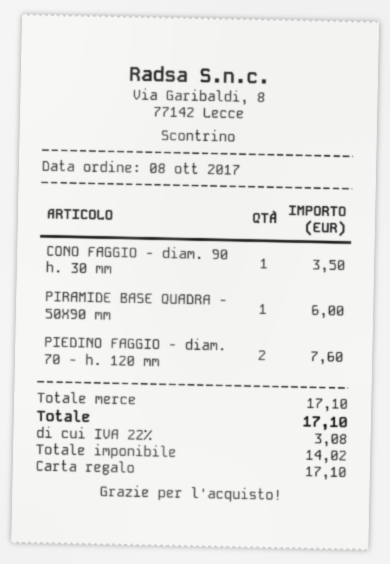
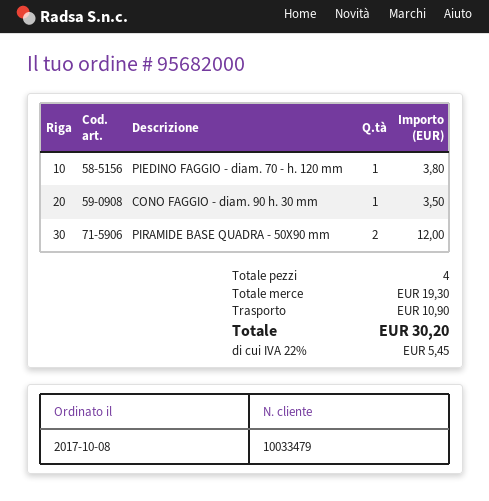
PIRAMIDE BASE QUADRA - 50X90 mm: 1 for 6.00 -> 2 for 12.00
PIEDINO FAGGIO - diam. 70 - h. 120 mm: 2 for 7.60 -> 1 for 3.80
subtotal: 17.10 -> 19.30
shipping: none -> 10.90
tax: 22% = 3.08 -> 22% = 5.45
total: 17.10 -> 30.20

